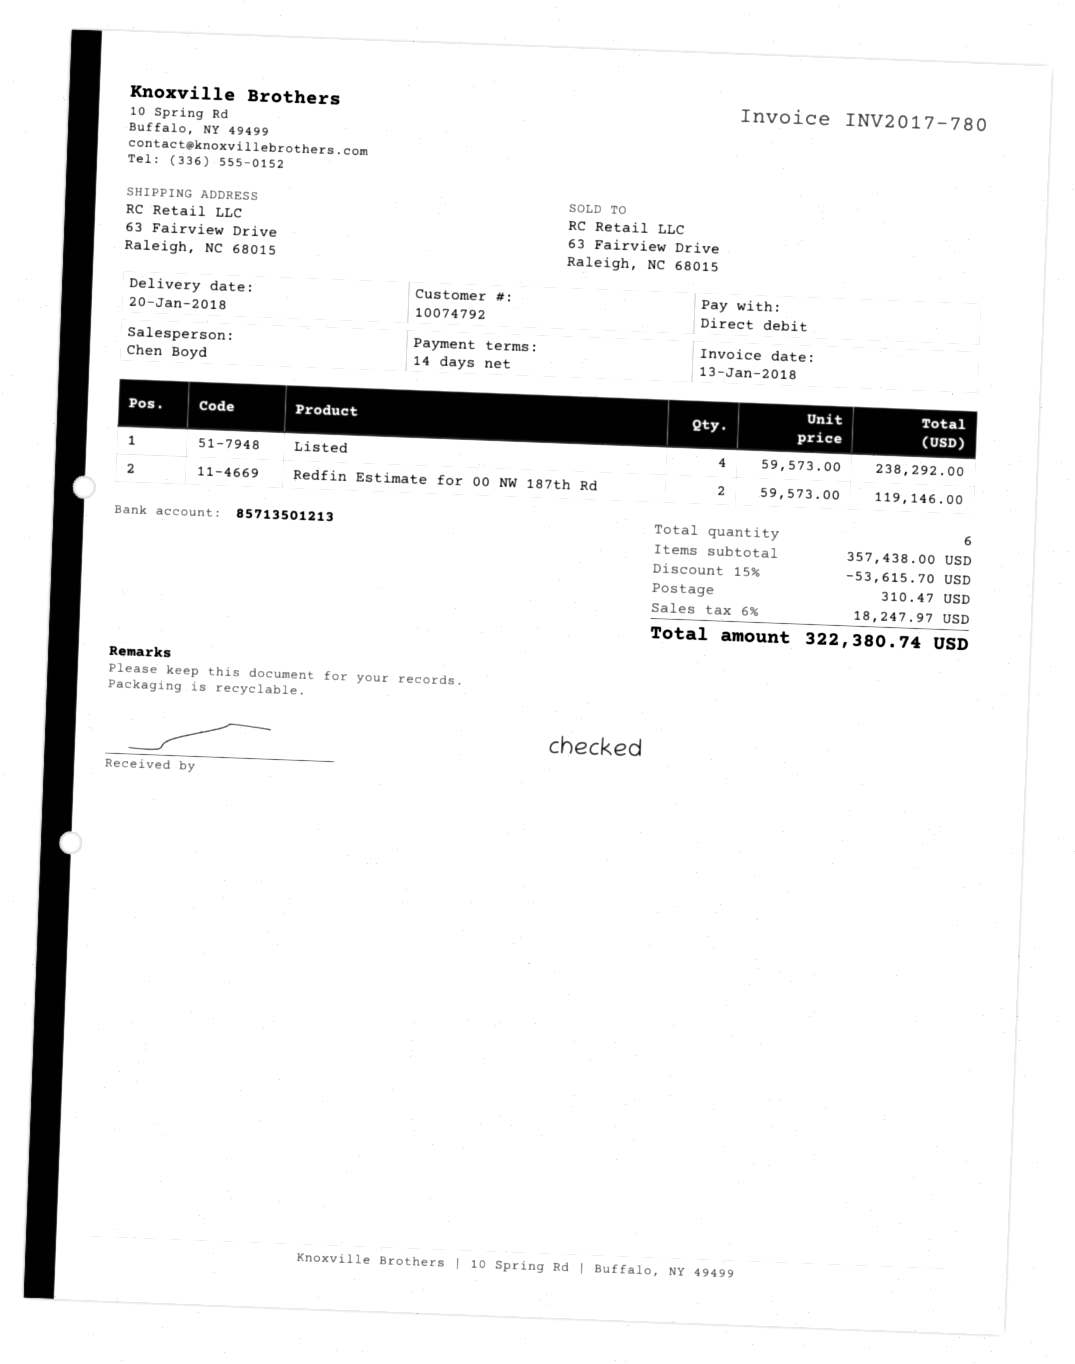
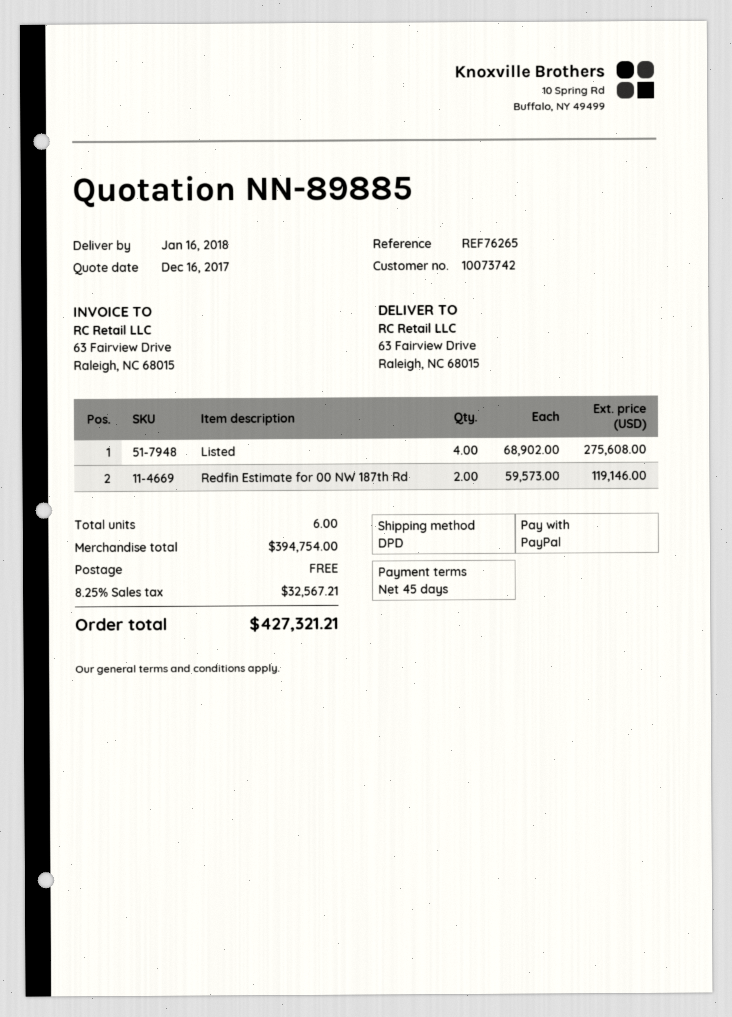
delivery date: 2018-01-20 -> 2018-01-16
payment terms: 14 days -> 45 days
customer number: 10074792 -> 10073742
payment method: direct debit -> PayPal
Listed: 4 x 59573.00 = 238292.00 -> 4 x 68902.00 = 275608.00
subtotal: 357438.00 -> 394754.00
discount: 15% = 53615.70 -> none
shipping: 310.47 -> 0.00
tax: 6% = 18247.97 -> 8.25% = 32567.21
total: 322380.74 -> 427321.21

